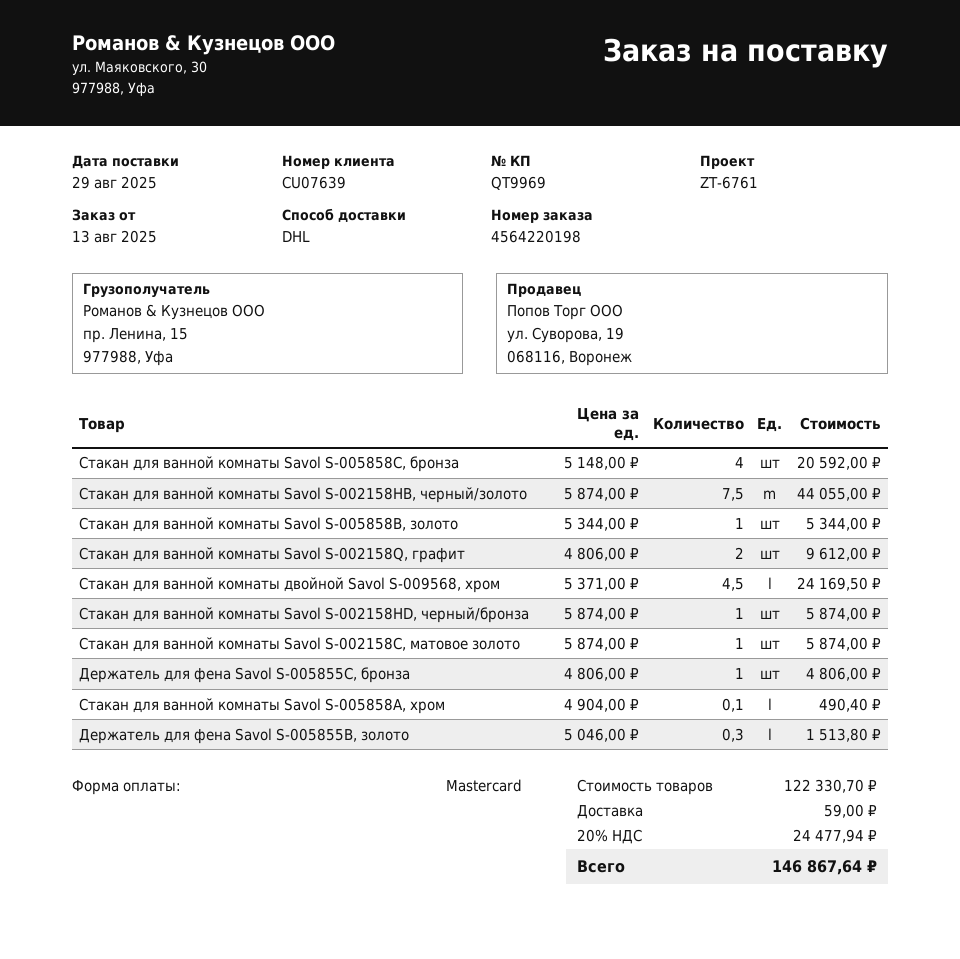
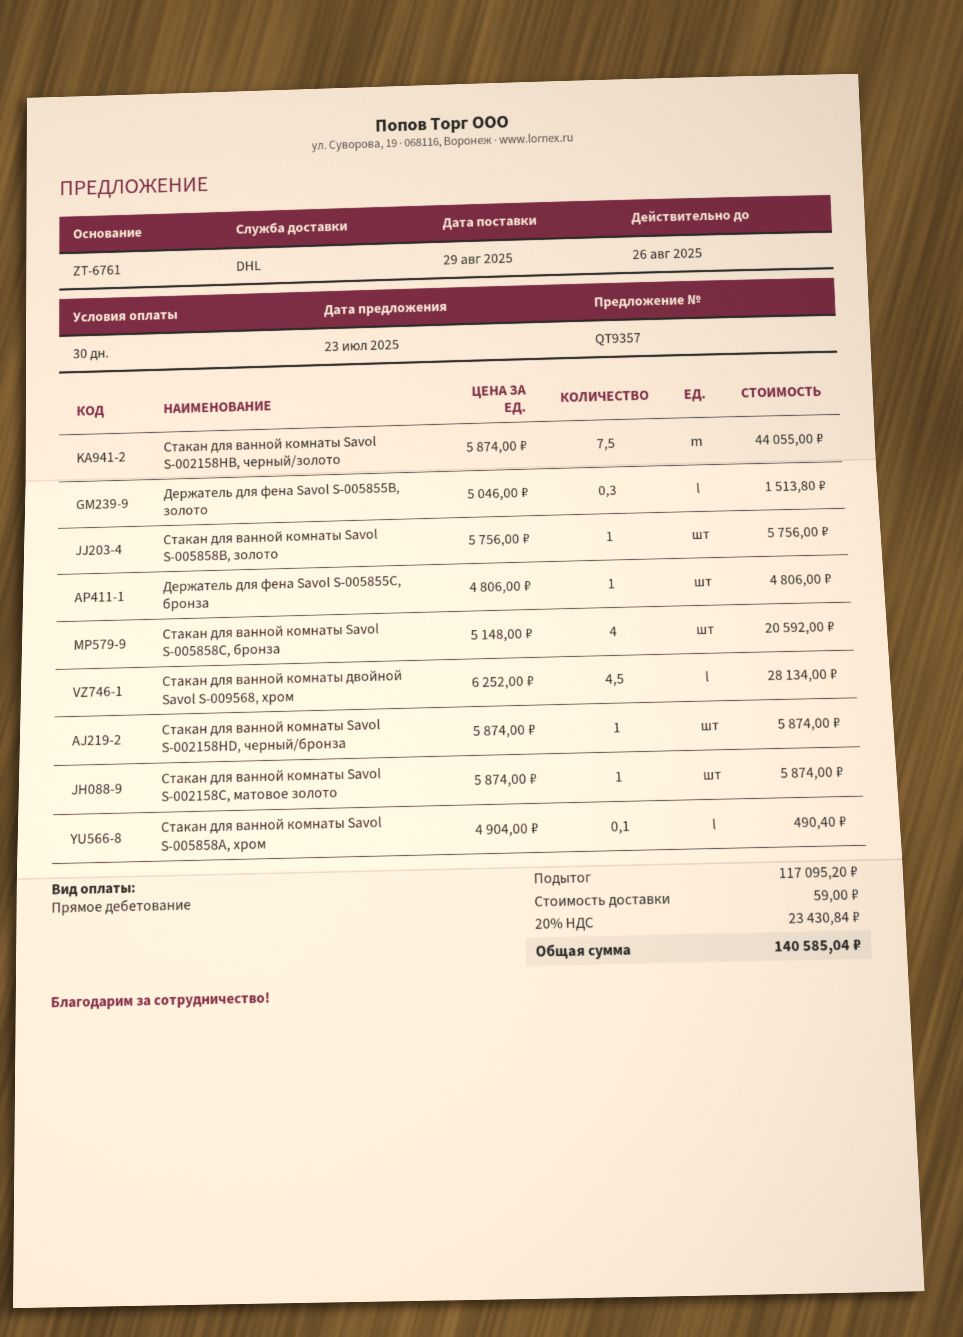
quote number: QT9969 -> QT9357
payment method: Mastercard -> direct debit
Стакан для ванной комнаты Savol S-005858B, золото: 1 x 5344.00 = 5344.00 -> 1 x 5756.00 = 5756.00
Стакан для ванной комнаты Savol S-002158Q, графит: 2 x 4806.00 = 9612.00 -> none
Стакан для ванной комнаты двойной Savol S-009568, хром: 4.5 x 5371.00 = 24169.50 -> 4.5 x 6252.00 = 28134.00
subtotal: 122330.70 -> 117095.20
tax: 20% = 24477.94 -> 20% = 23430.84
total: 146867.64 -> 140585.04

